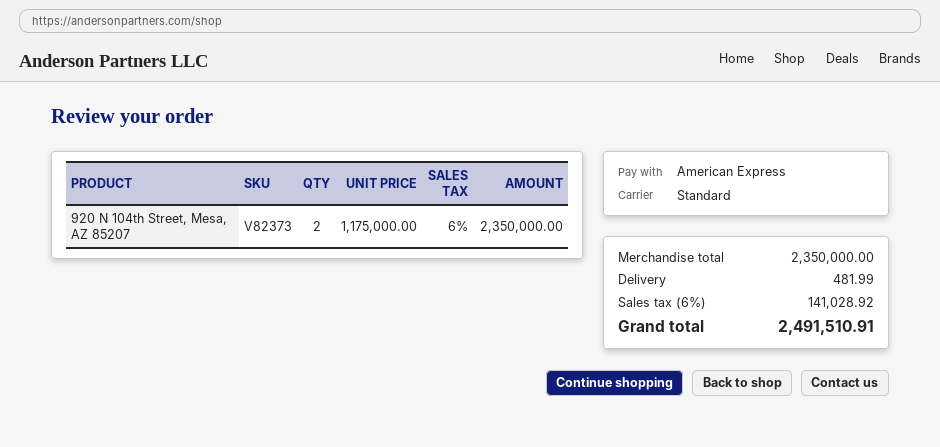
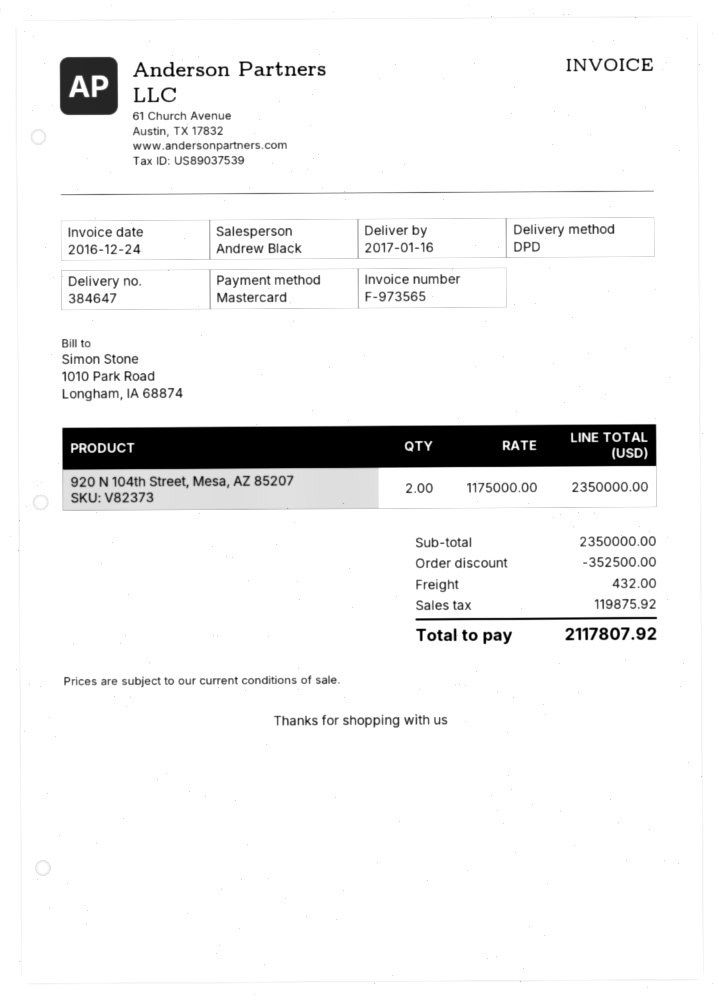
payment method: American Express -> Mastercard
shipping method: standard -> DPD
discount: none -> 352500.00
shipping: 481.99 -> 432.00
tax: 141028.92 -> 119875.92
total: 2491510.91 -> 2117807.92

